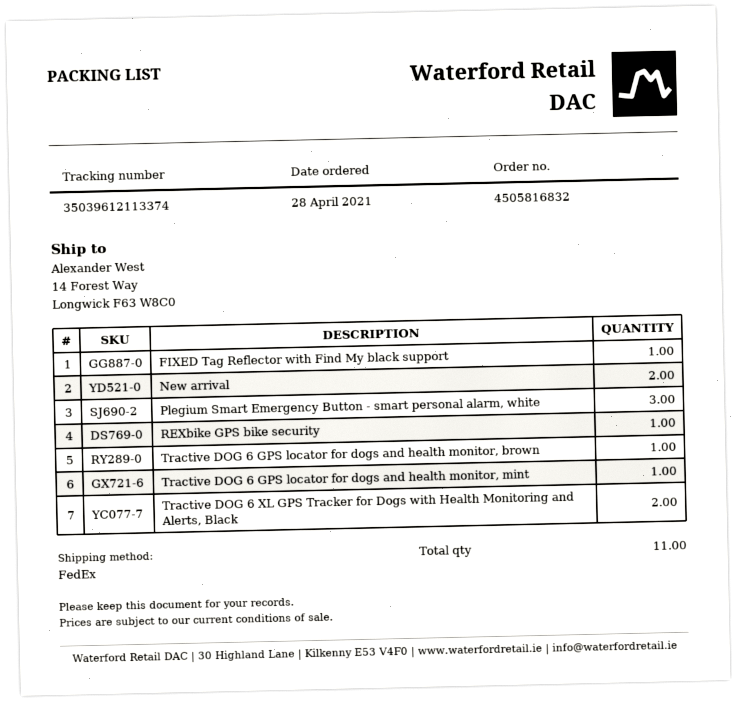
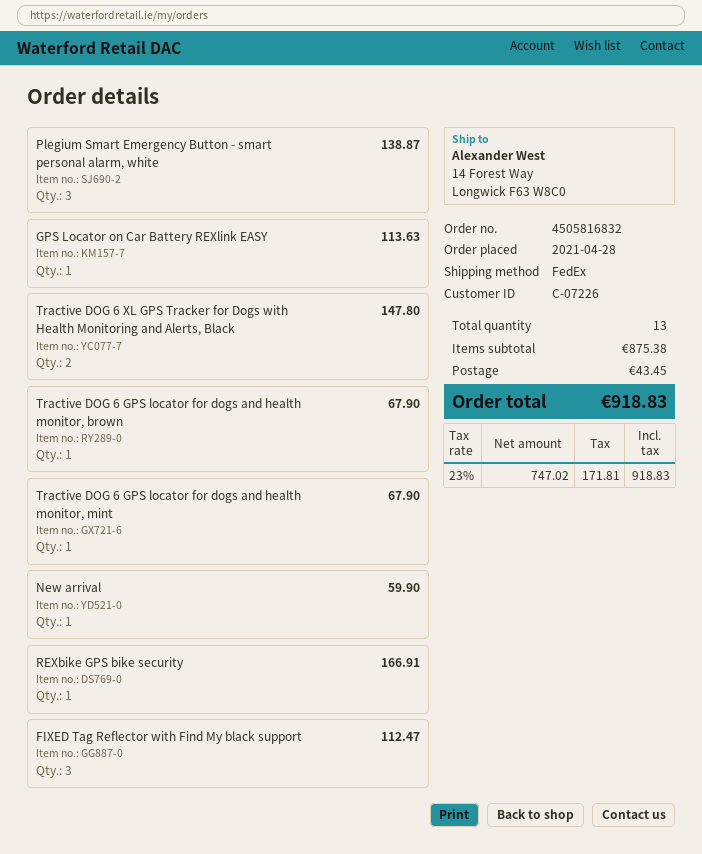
FIXED Tag Reflector with Find My black support: 1 -> 3
New arrival: 2 -> 1
GPS Locator on Car Battery REXlink EASY: none -> 1
total quantity: 11 -> 13

